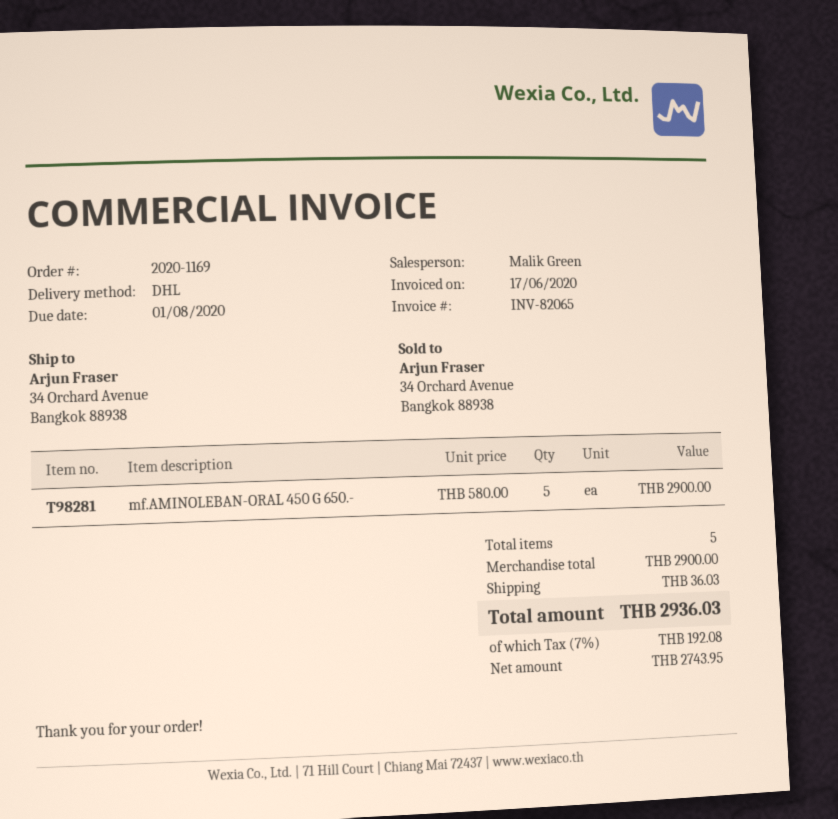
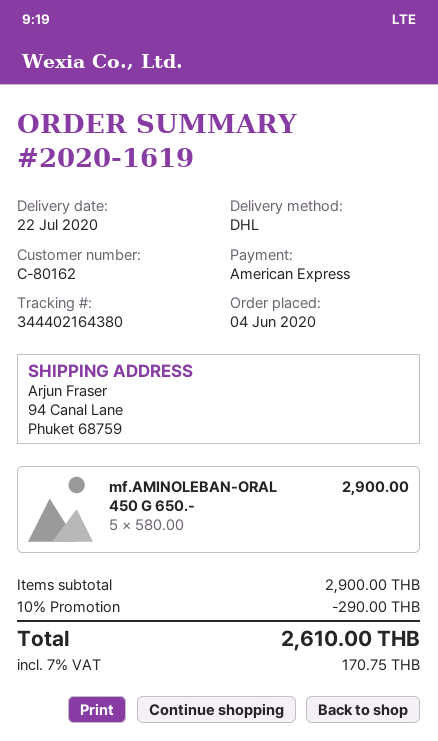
order number: 2020-1169 -> 2020-1619
ship to: 34 Orchard Avenue, Bangkok 88938 -> 94 Canal Lane, Phuket 68759
discount: none -> 10% = 290.00
shipping: 36.03 -> none
tax: 7% = 192.08 -> 7% = 170.75
total: 2936.03 -> 2610.00

